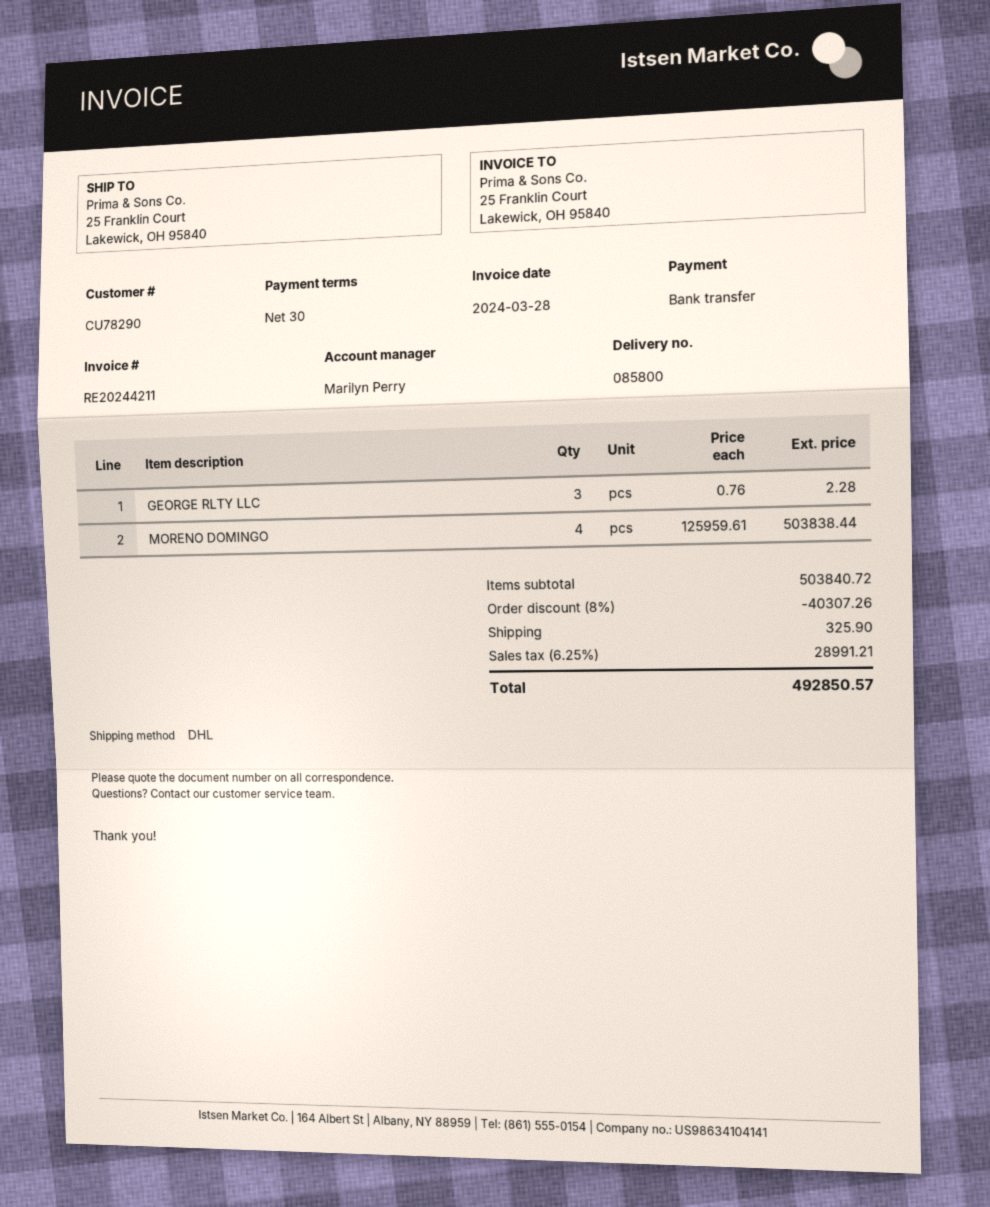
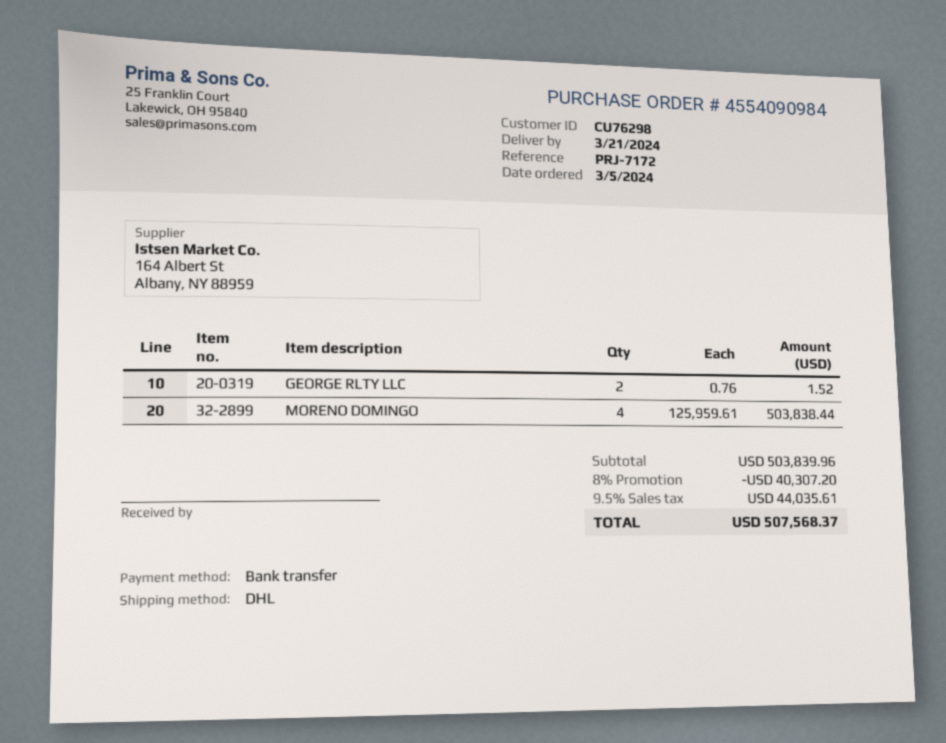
customer number: CU78290 -> CU76298
GEORGE RLTY LLC: 3 x 0.76 = 2.28 -> 2 x 0.76 = 1.52
subtotal: 503840.72 -> 503839.96
discount: 8% = 40307.26 -> 8% = 40307.20
shipping: 325.90 -> none
tax: 6.25% = 28991.21 -> 9.5% = 44035.61
total: 492850.57 -> 507568.37

